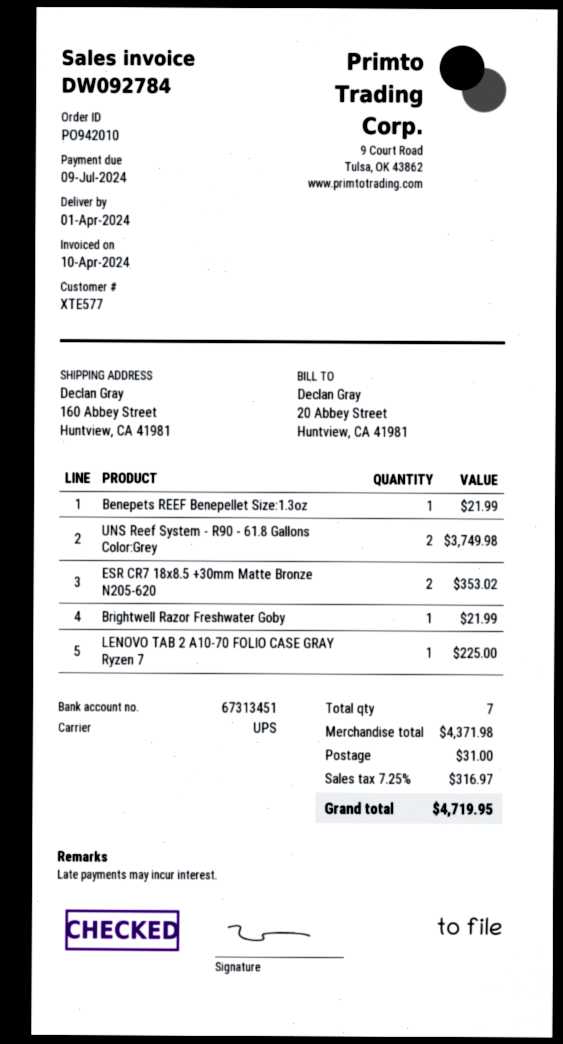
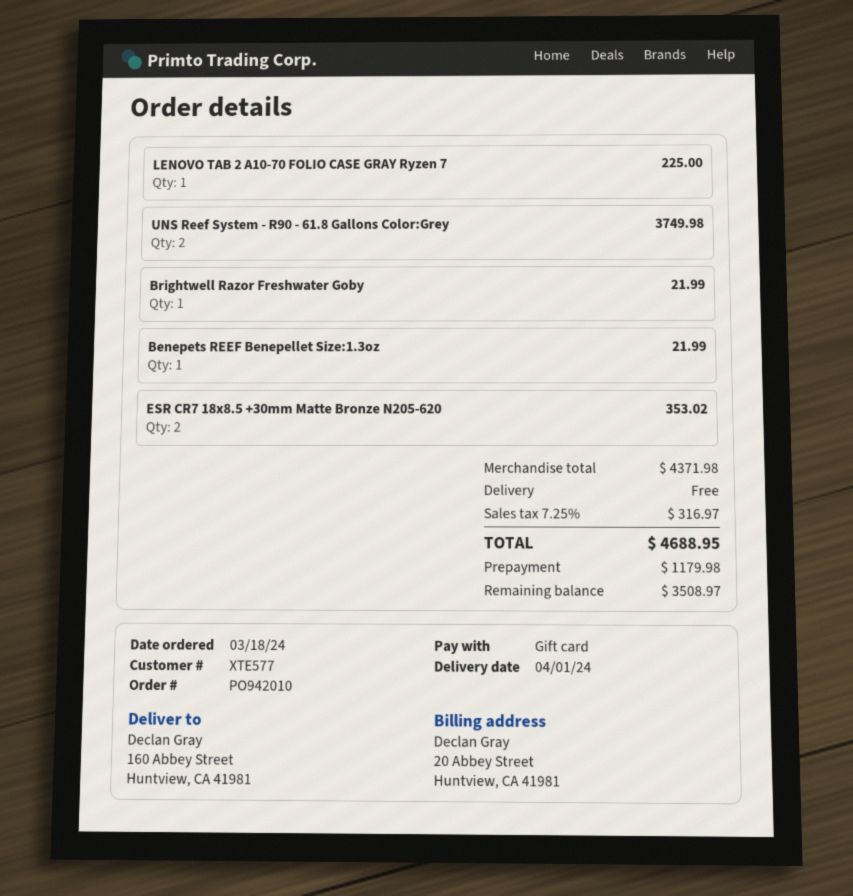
shipping: 31.00 -> 0.00
total: 4719.95 -> 4688.95

